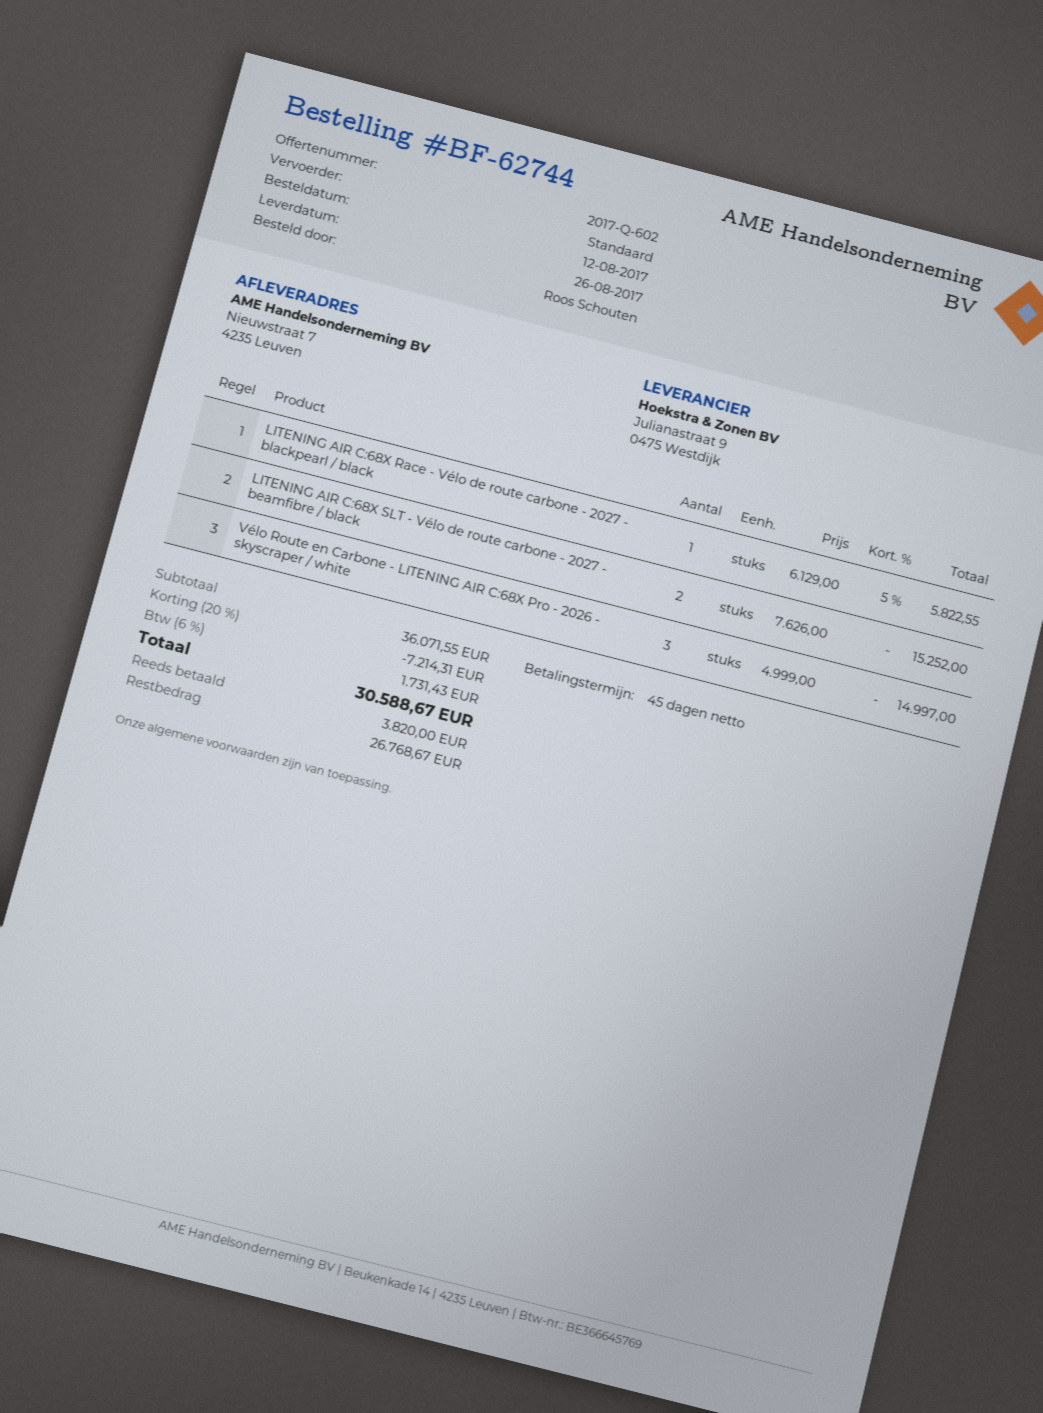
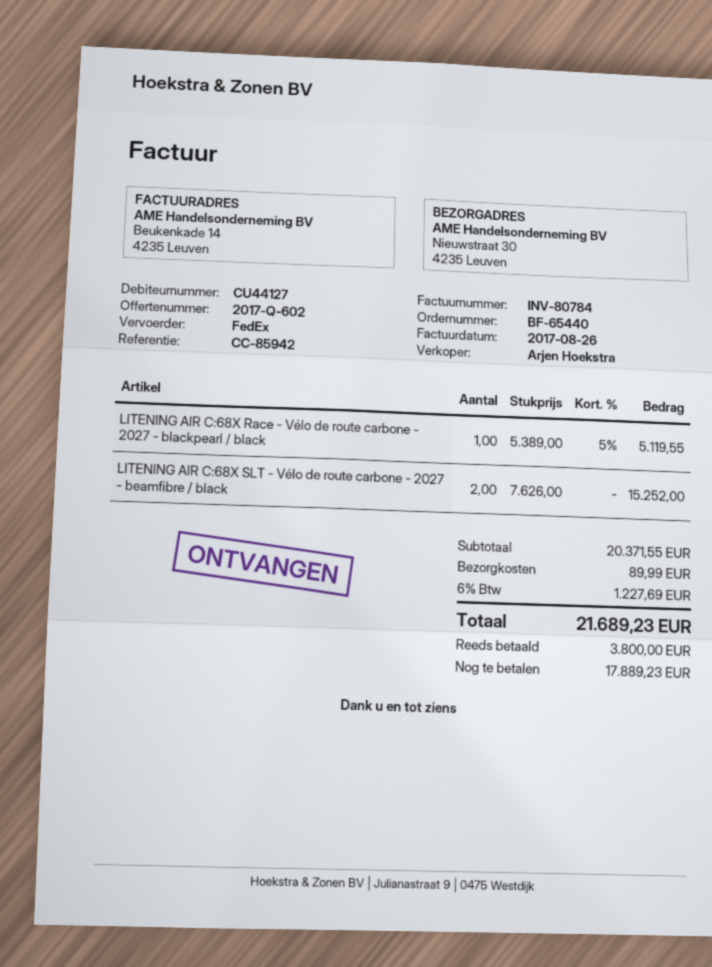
order number: BF-62744 -> BF-65440
shipping method: standard -> FedEx
ship to: Nieuwstraat 7, 4235 Leuven -> Nieuwstraat 30, 4235 Leuven
LITENING AIR C:68X Race - Vélo de route carbone - 2027 - blackpearl / black: 1 x 6129.00 - 5% = 5822.55 -> 1 x 5389.00 - 5% = 5119.55
Vélo Route en Carbone - LITENING AIR C:68X Pro - 2026 - skyscraper / white: 3 x 4999.00 = 14997.00 -> none
subtotal: 36071.55 -> 20371.55
discount: 20% = 7214.31 -> none
shipping: none -> 89.99
tax: 6% = 1731.43 -> 6% = 1227.69
total: 30588.67 -> 21689.23
deposit: 3820.00 -> 3800.00
balance: 26768.67 -> 17889.23

